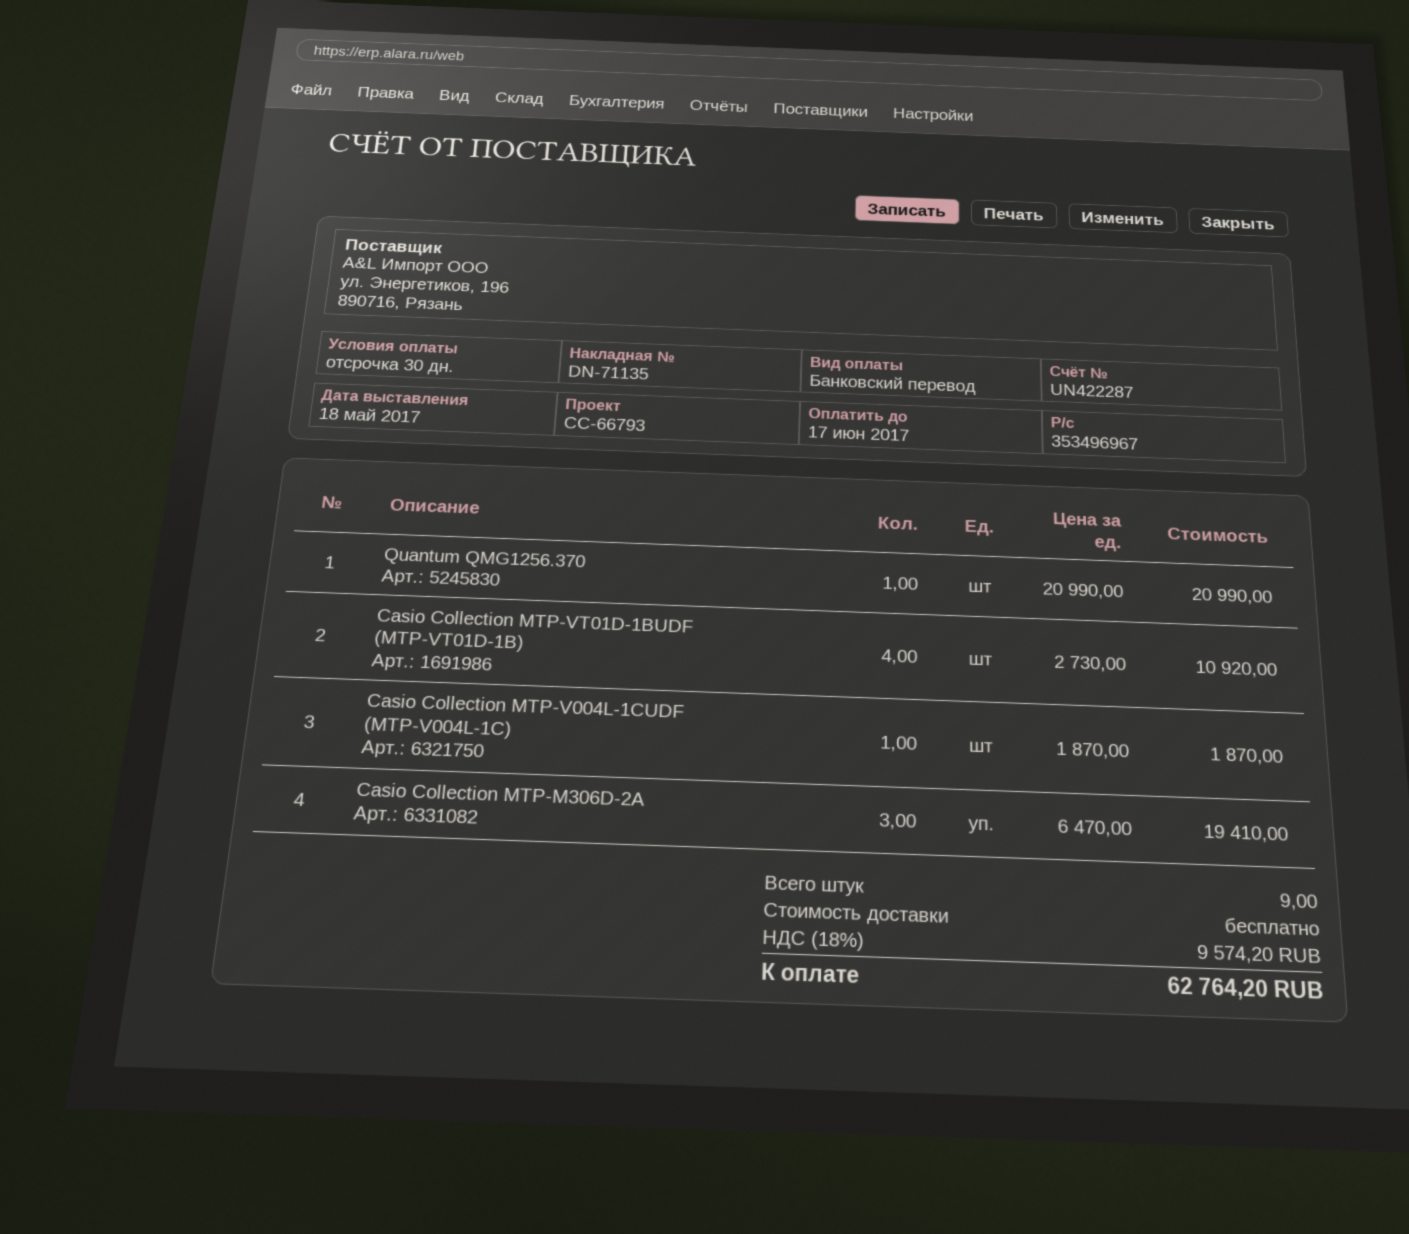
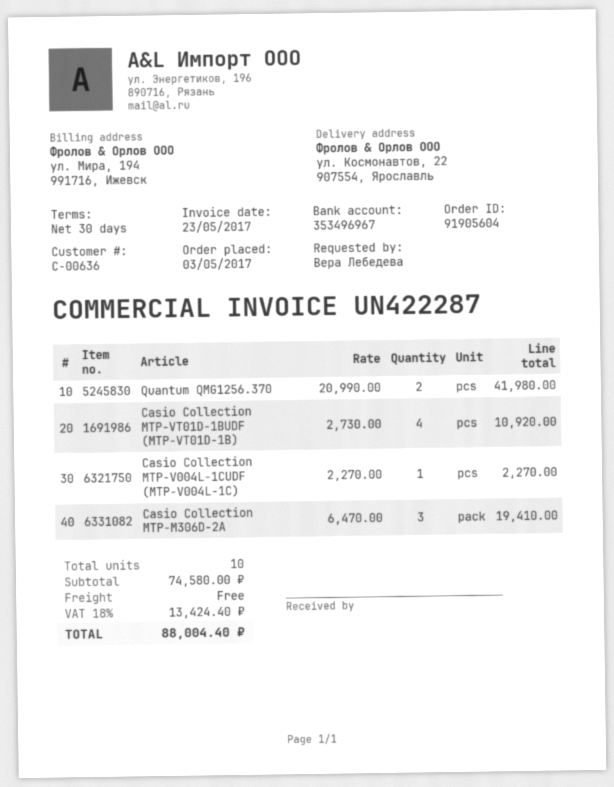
invoice date: 2017-05-18 -> 2017-05-23
Quantum QMG1256.370: 1 x 20990.00 = 20990.00 -> 2 x 20990.00 = 41980.00
Casio Collection MTP-V004L-1CUDF (MTP-V004L-1C): 1 x 1870.00 = 1870.00 -> 1 x 2270.00 = 2270.00
total quantity: 9 -> 10
tax: 18% = 9574.20 -> 18% = 13424.40
total: 62764.20 -> 88004.40

